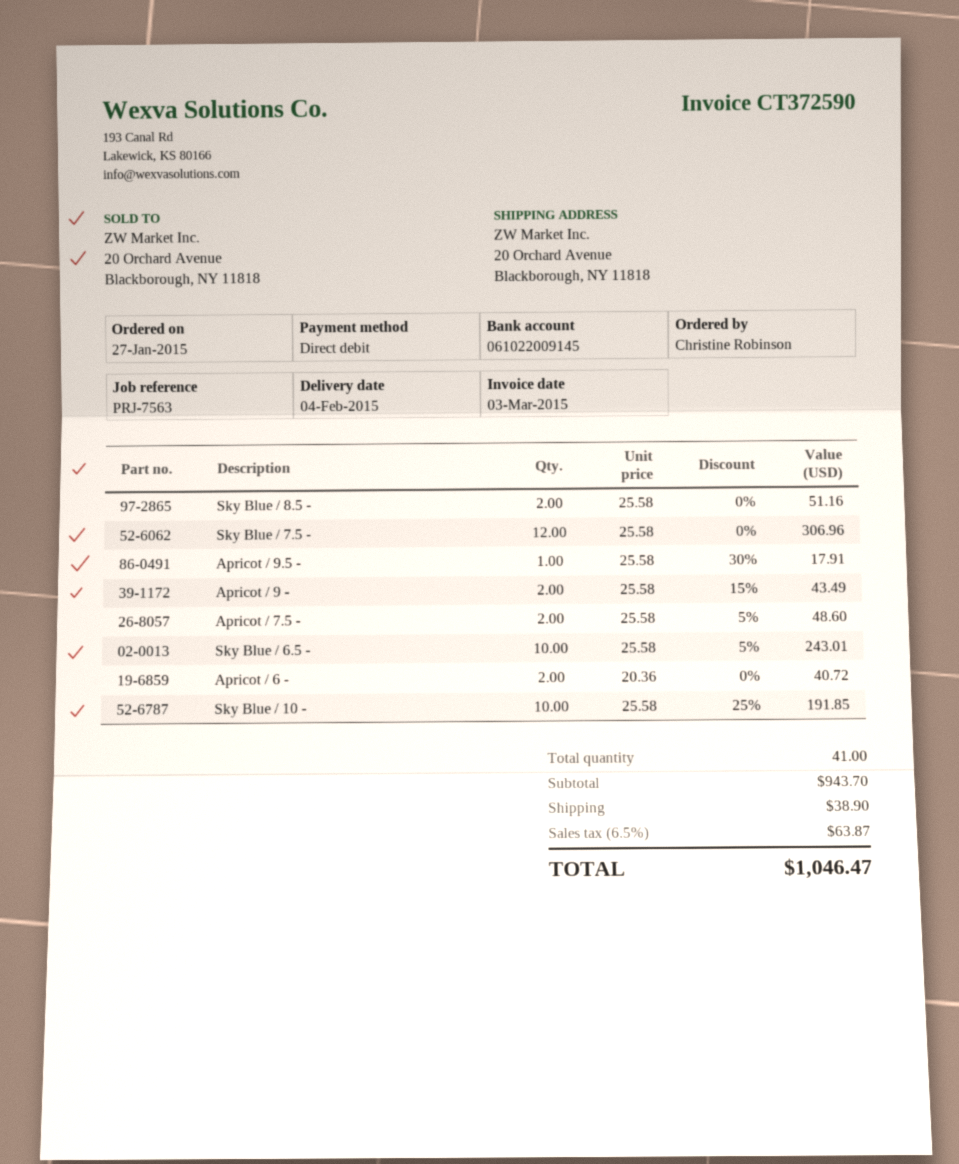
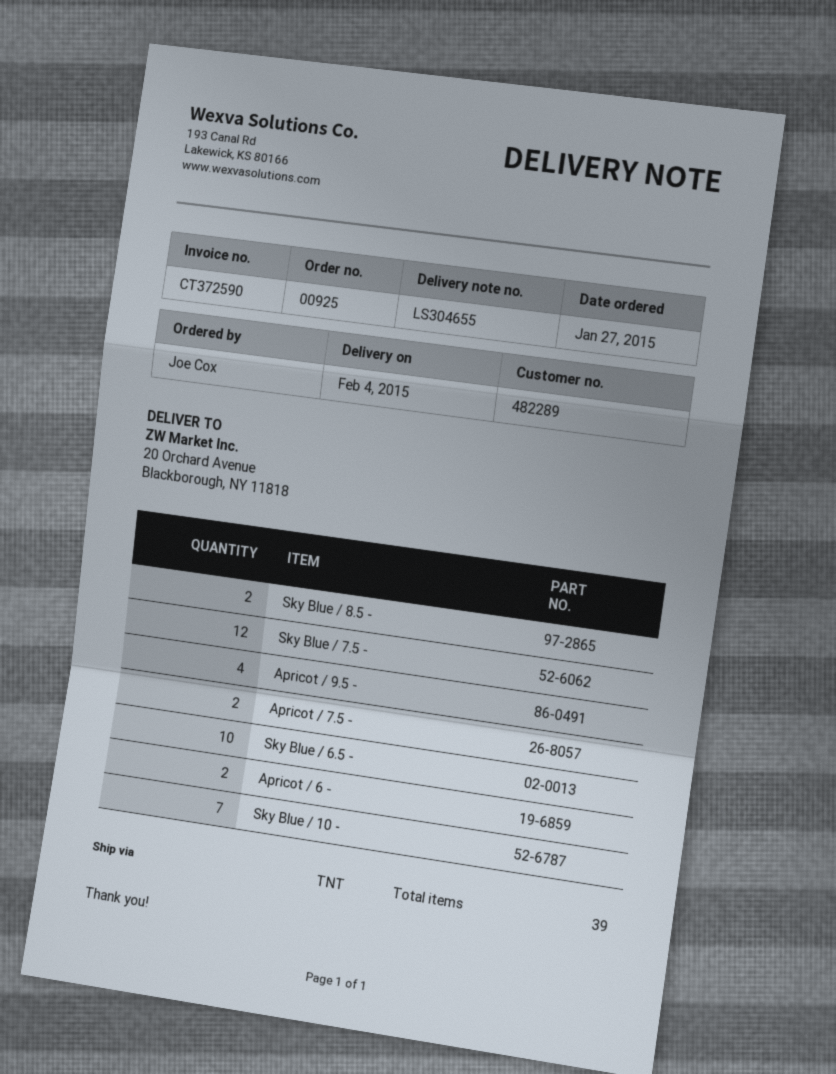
ordered by: Christine Robinson -> Joe Cox
Apricot / 9.5 -: 1 -> 4
Apricot / 9 -: 2 -> none
Sky Blue / 10 -: 10 -> 7
total quantity: 41 -> 39

